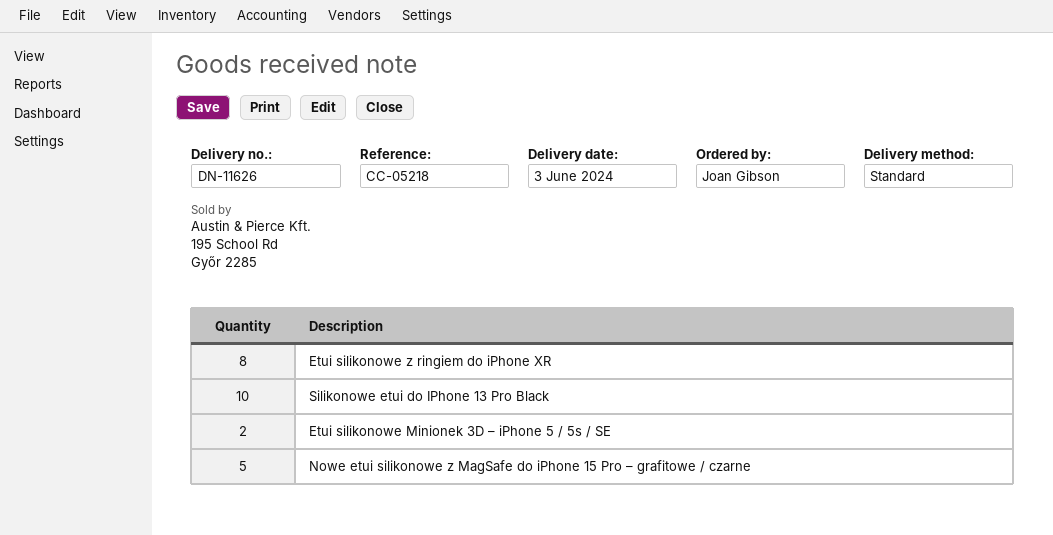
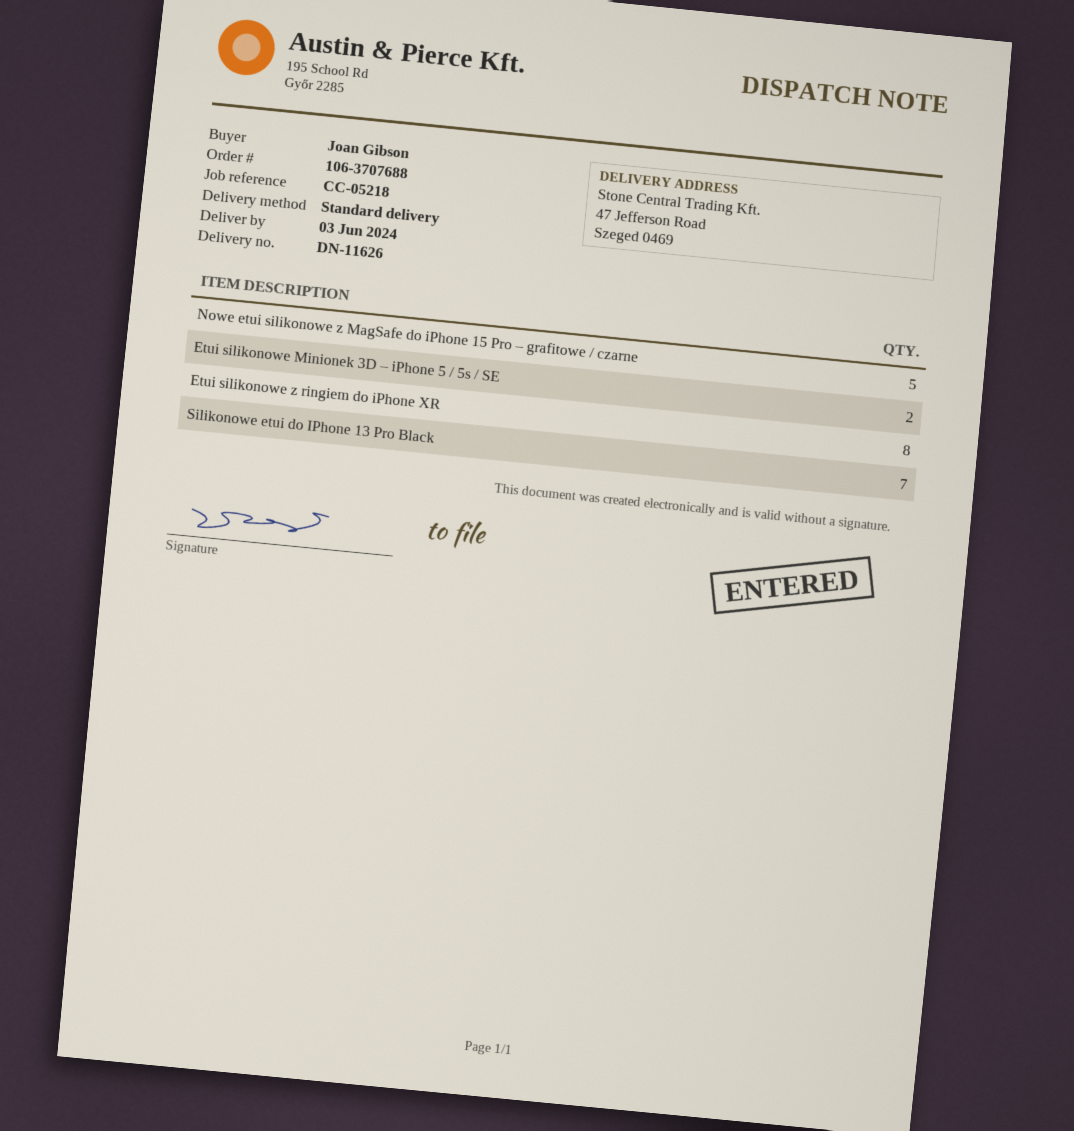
Silikonowe etui do IPhone 13 Pro Black: 10 -> 7

